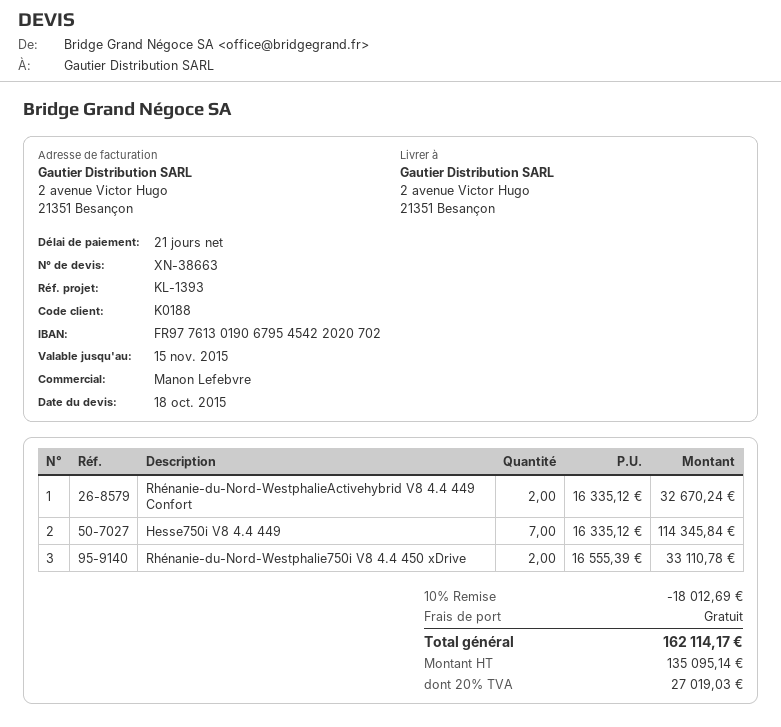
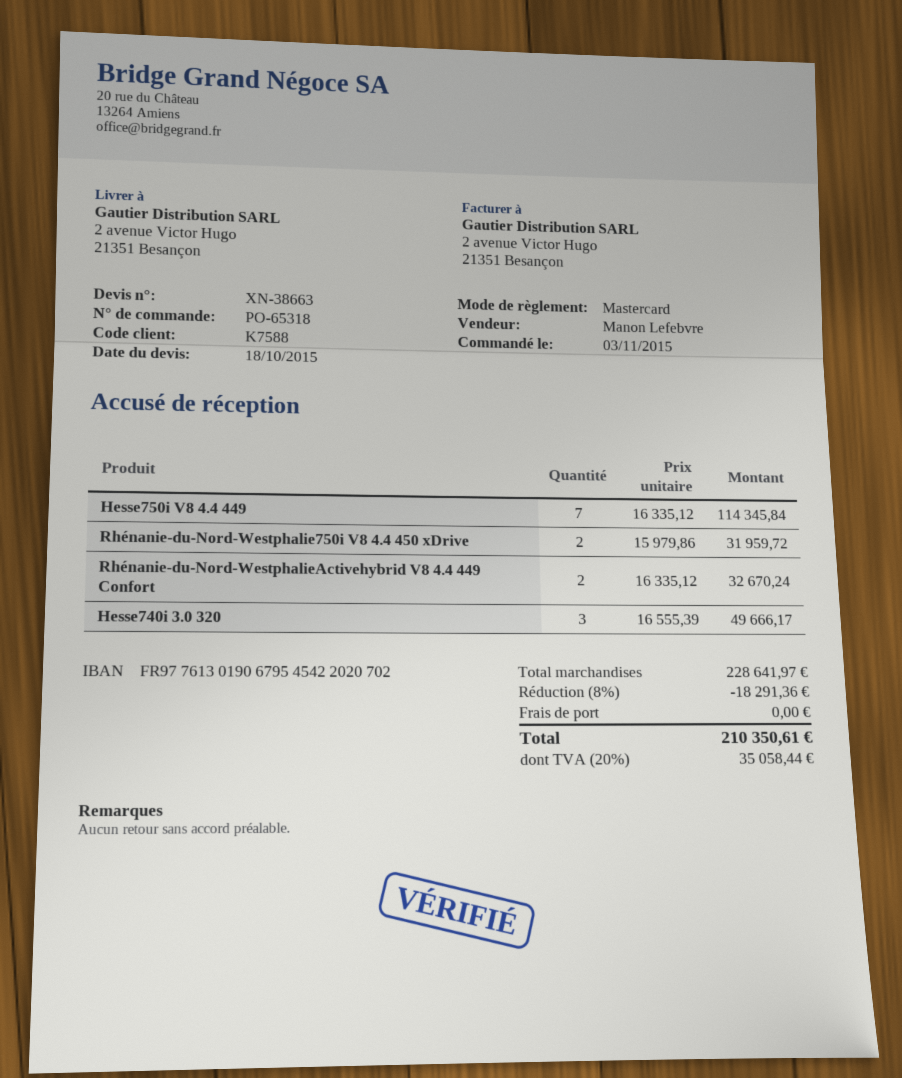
customer number: K0188 -> K7588
Rhénanie-du-Nord-Westphalie750i V8 4.4 450 xDrive: 2 x 16555.39 = 33110.78 -> 2 x 15979.86 = 31959.72
Hesse740i 3.0 320: none -> 3 x 16555.39 = 49666.17
discount: 10% = 18012.69 -> 8% = 18291.36
tax: 20% = 27019.03 -> 20% = 35058.44
total: 162114.17 -> 210350.61

